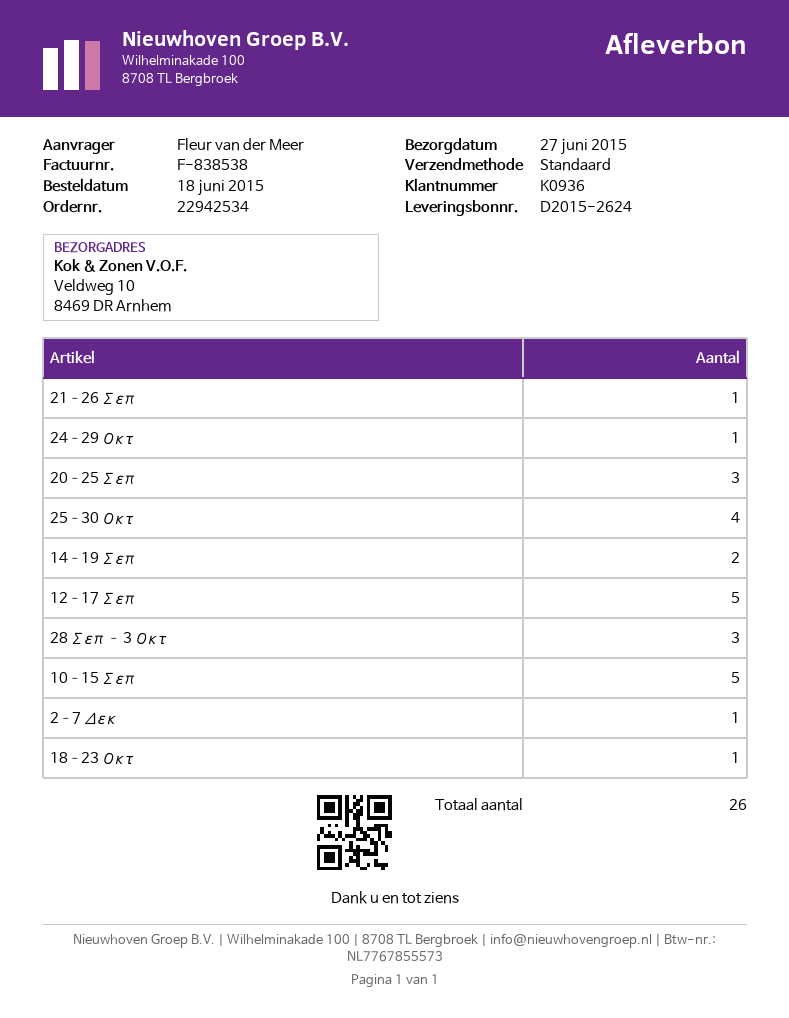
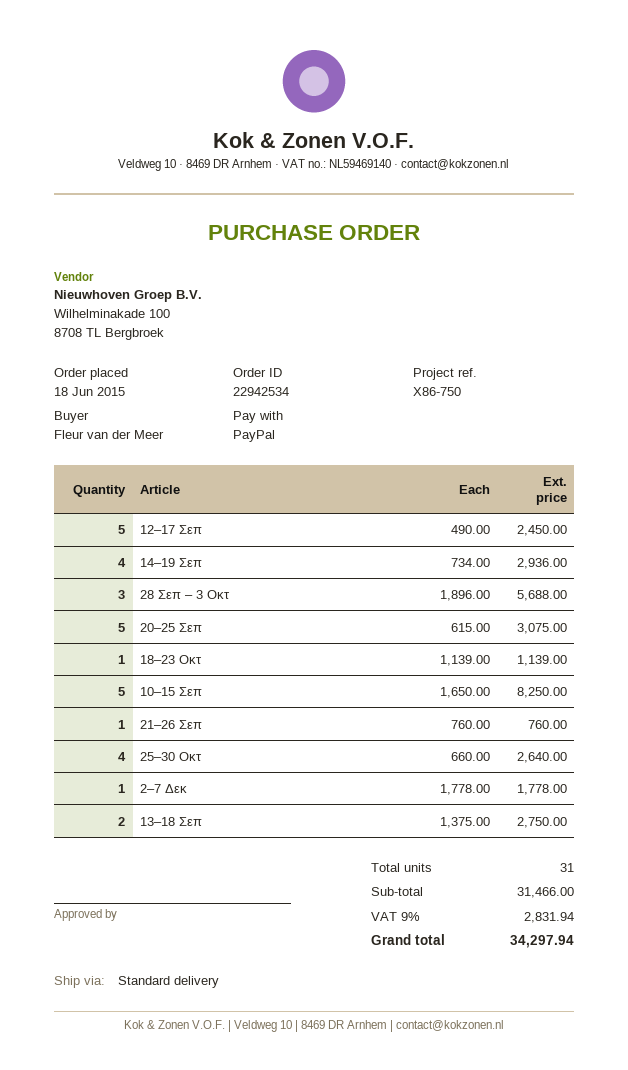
24–29 Οκτ: 1 -> none
20–25 Σεπ: 3 -> 5
14–19 Σεπ: 2 -> 4
13–18 Σεπ: none -> 2
total quantity: 26 -> 31

